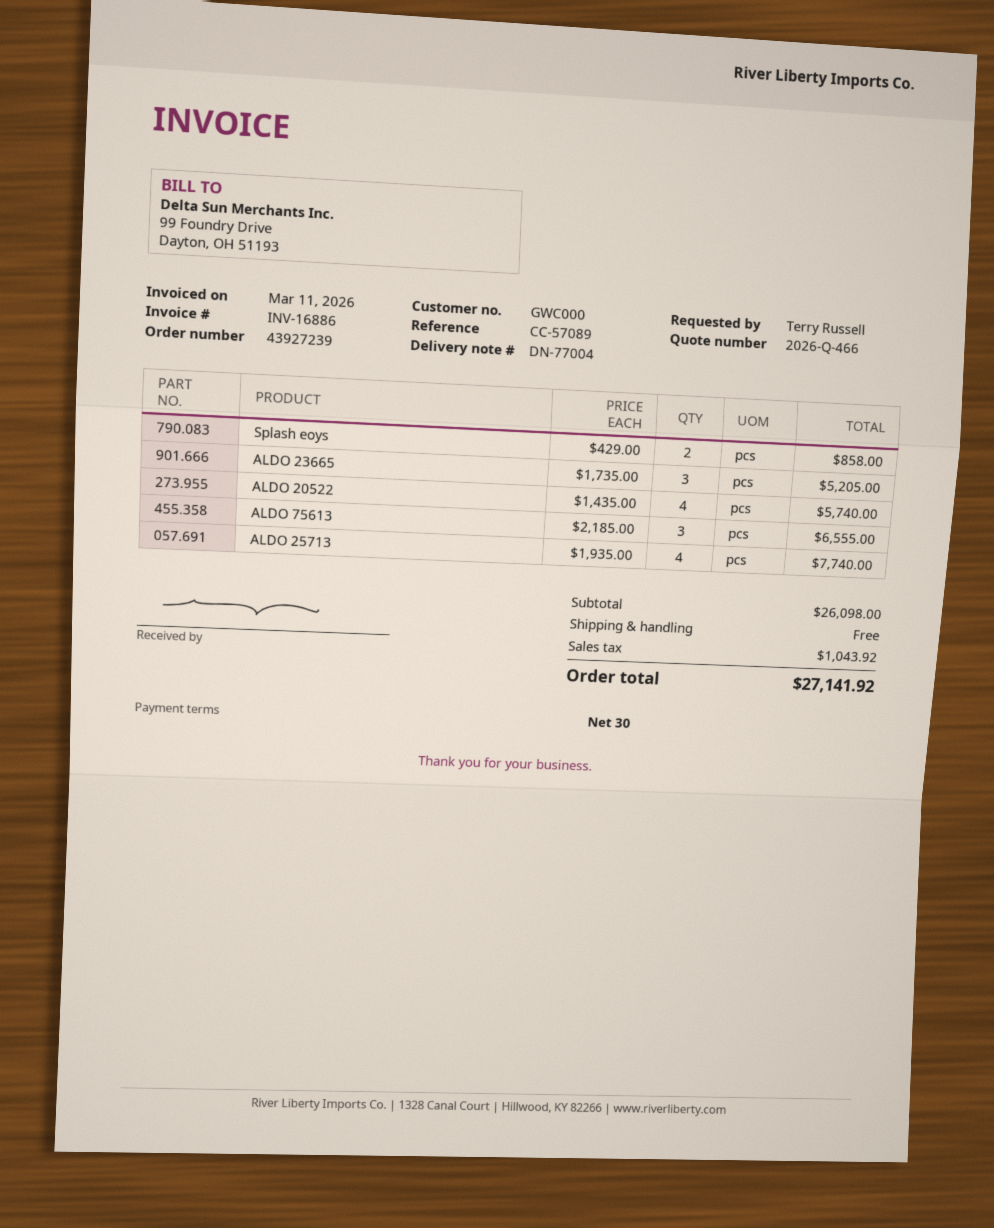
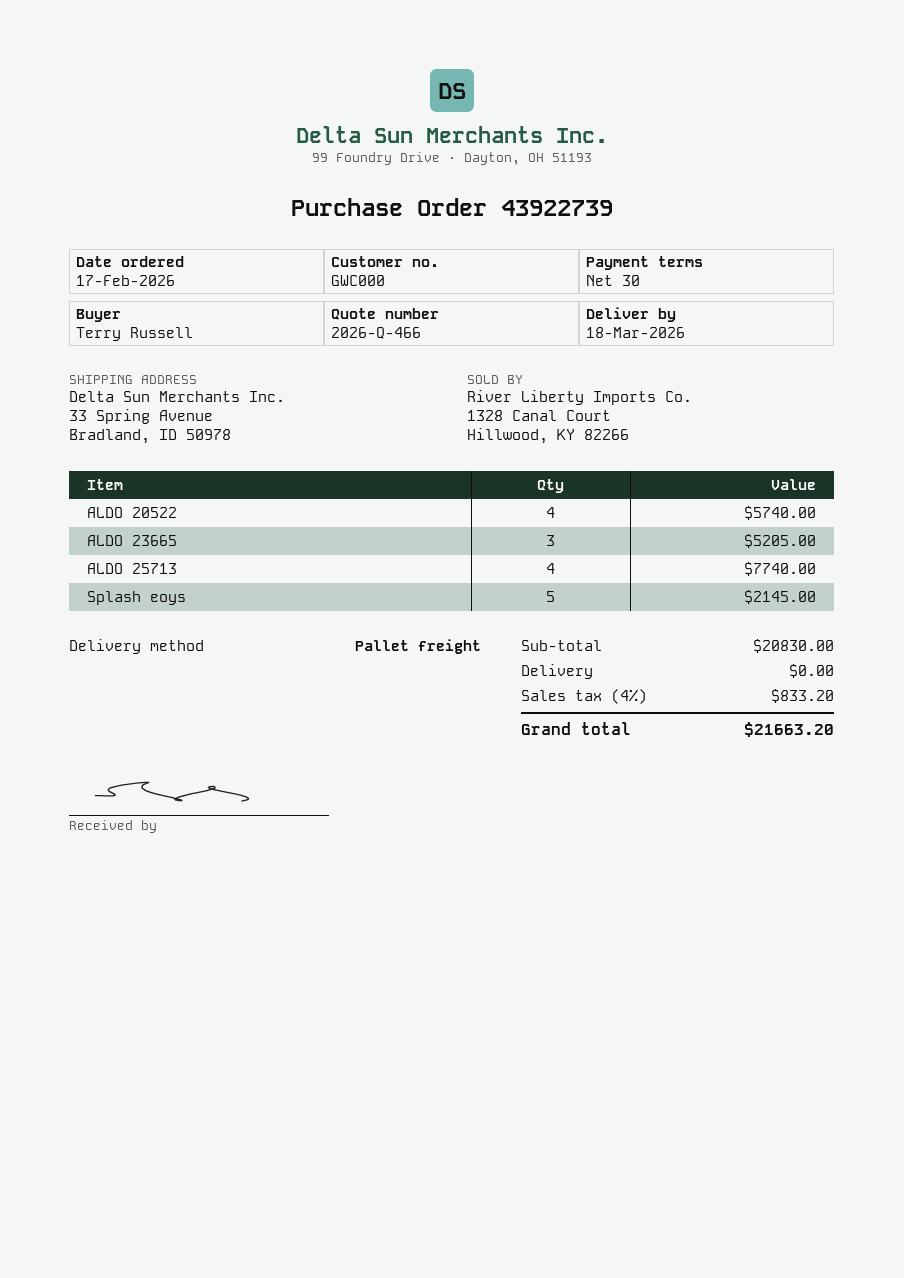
order number: 43927239 -> 43922739
Splash eoys: 2 for 858.00 -> 5 for 2145.00
ALDO 75613: 3 for 6555.00 -> none
subtotal: 26098.00 -> 20830.00
tax: 1043.92 -> 833.20
total: 27141.92 -> 21663.20

